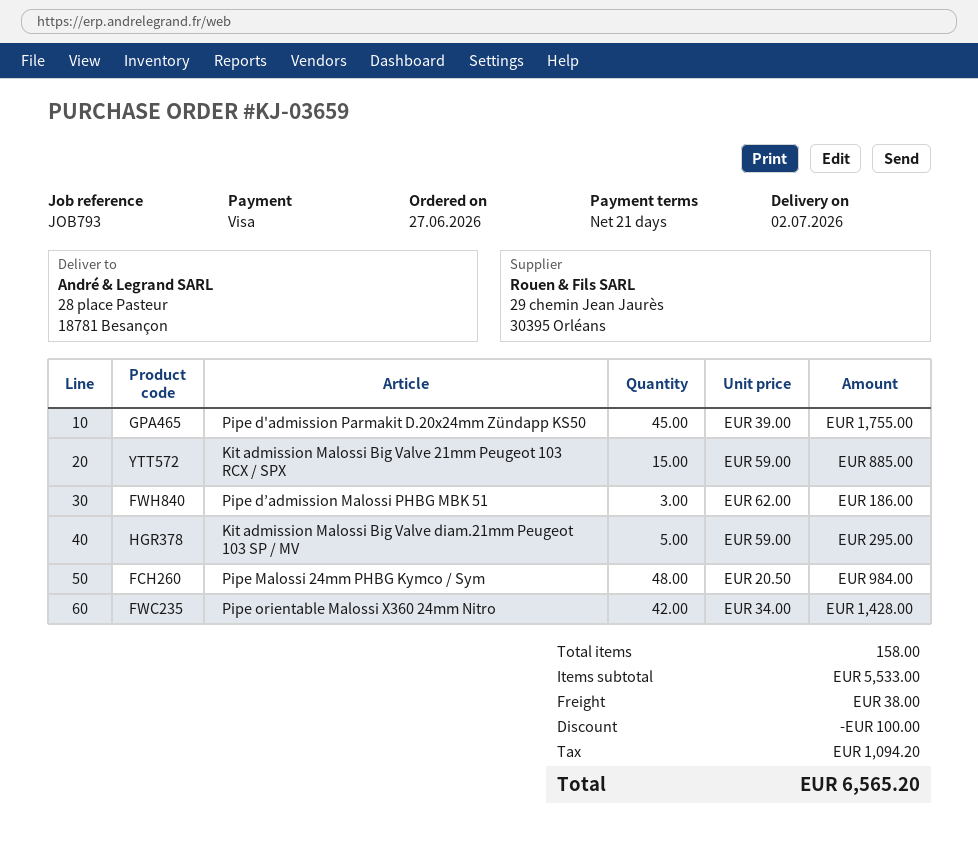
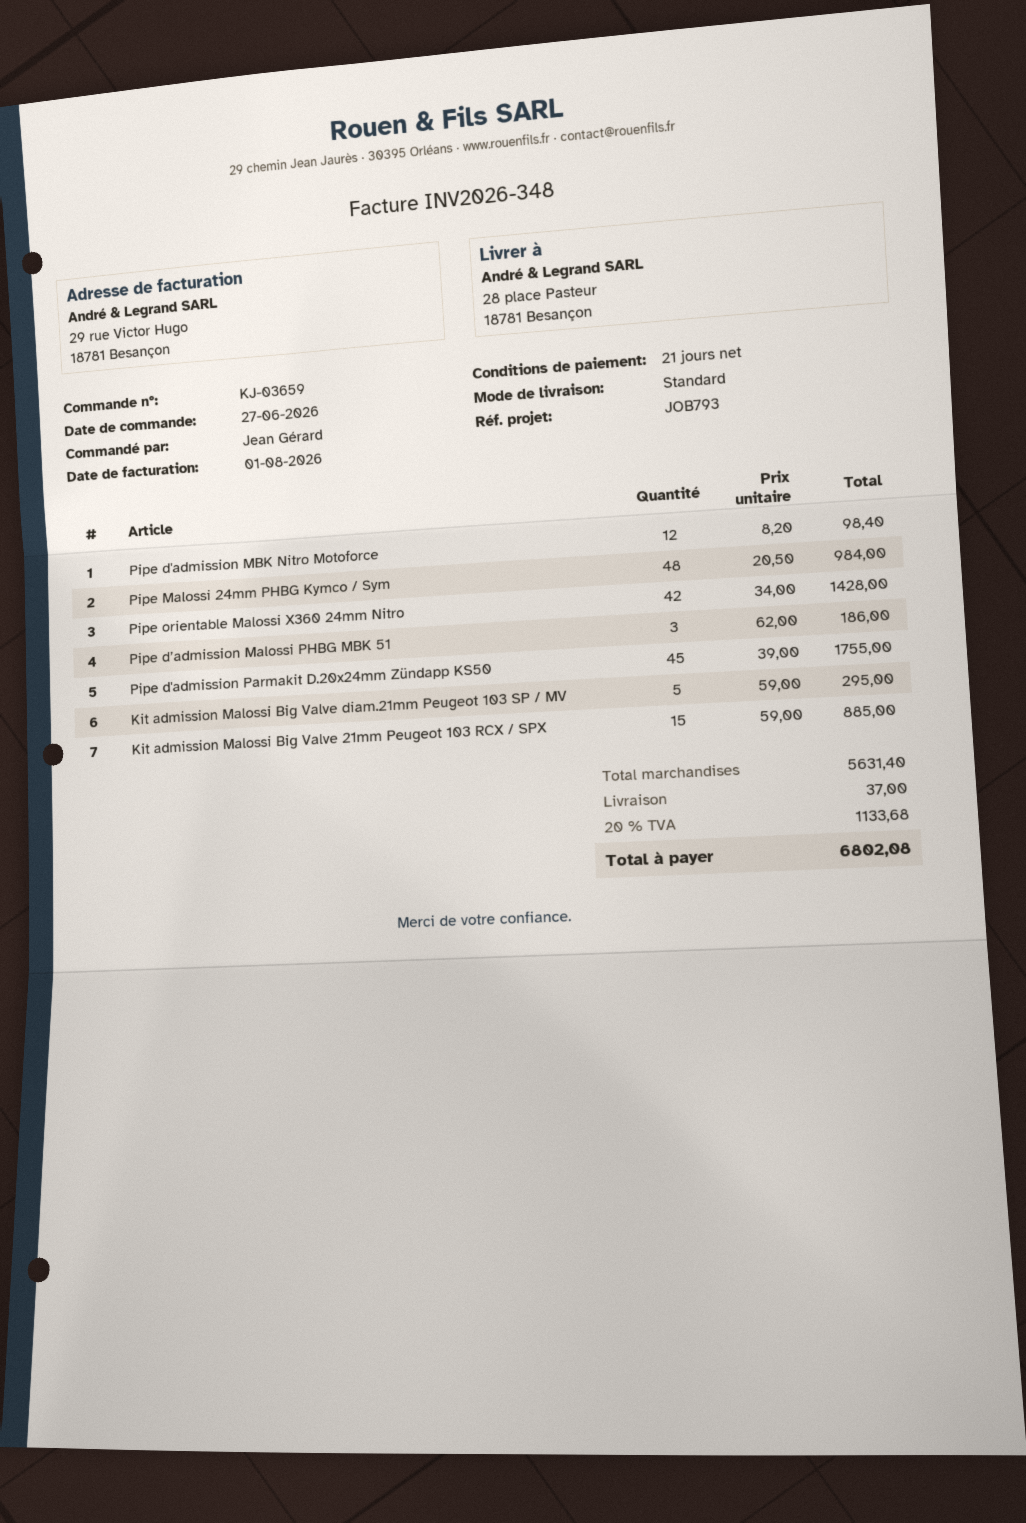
Pipe d'admission MBK Nitro Motoforce: none -> 12 x 8.20 = 98.40
subtotal: 5533.00 -> 5631.40
discount: 100.00 -> none
shipping: 38.00 -> 37.00
tax: 1094.20 -> 1133.68
total: 6565.20 -> 6802.08

